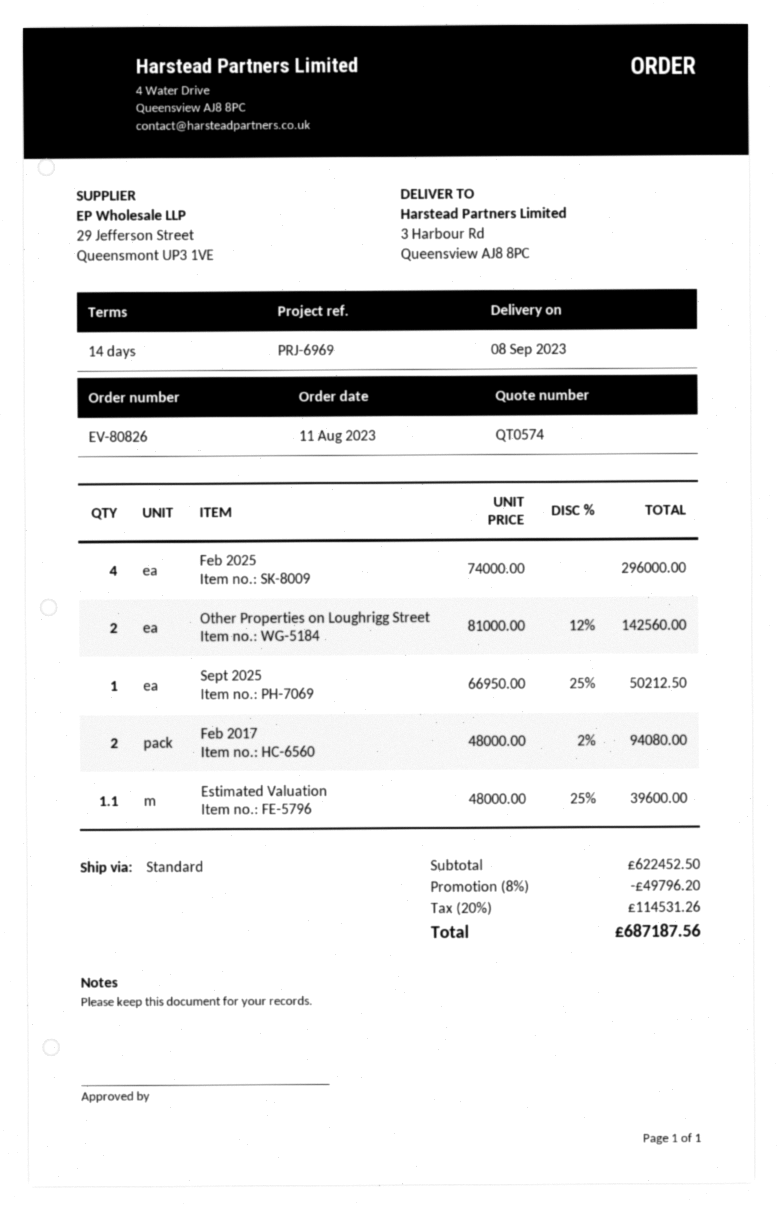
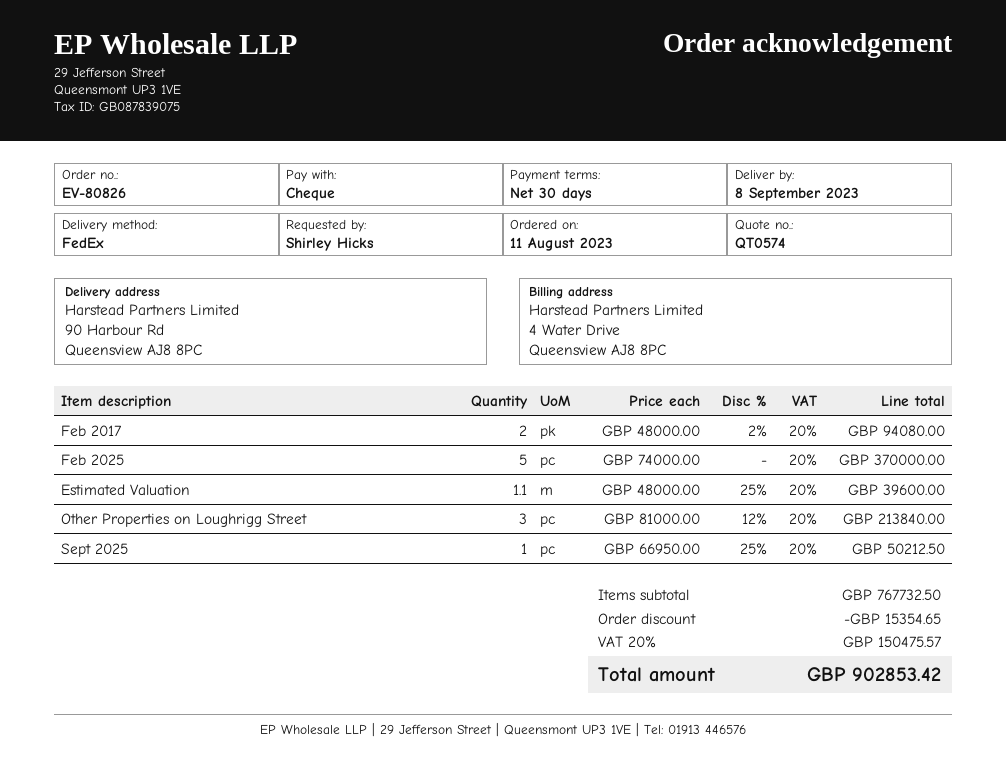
payment terms: 14 days -> 30 days
shipping method: standard -> FedEx
ship to: 3 Harbour Rd, Queensview AJ8 8PC -> 90 Harbour Rd, Queensview AJ8 8PC
Feb 2025: 4 x 74000.00 = 296000.00 -> 5 x 74000.00 = 370000.00
Other Properties on Loughrigg Street: 2 x 81000.00 - 12% = 142560.00 -> 3 x 81000.00 - 12% = 213840.00
subtotal: 622452.50 -> 767732.50
discount: 49796.20 -> 15354.65
tax: 20% = 114531.26 -> 20% = 150475.57
total: 687187.56 -> 902853.42

